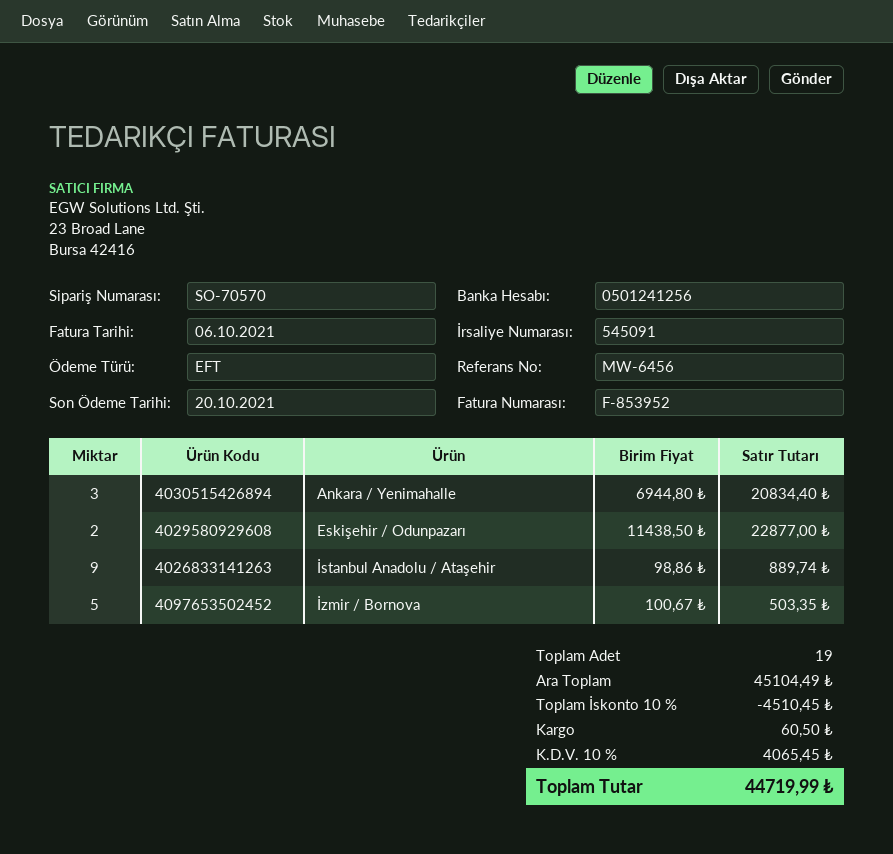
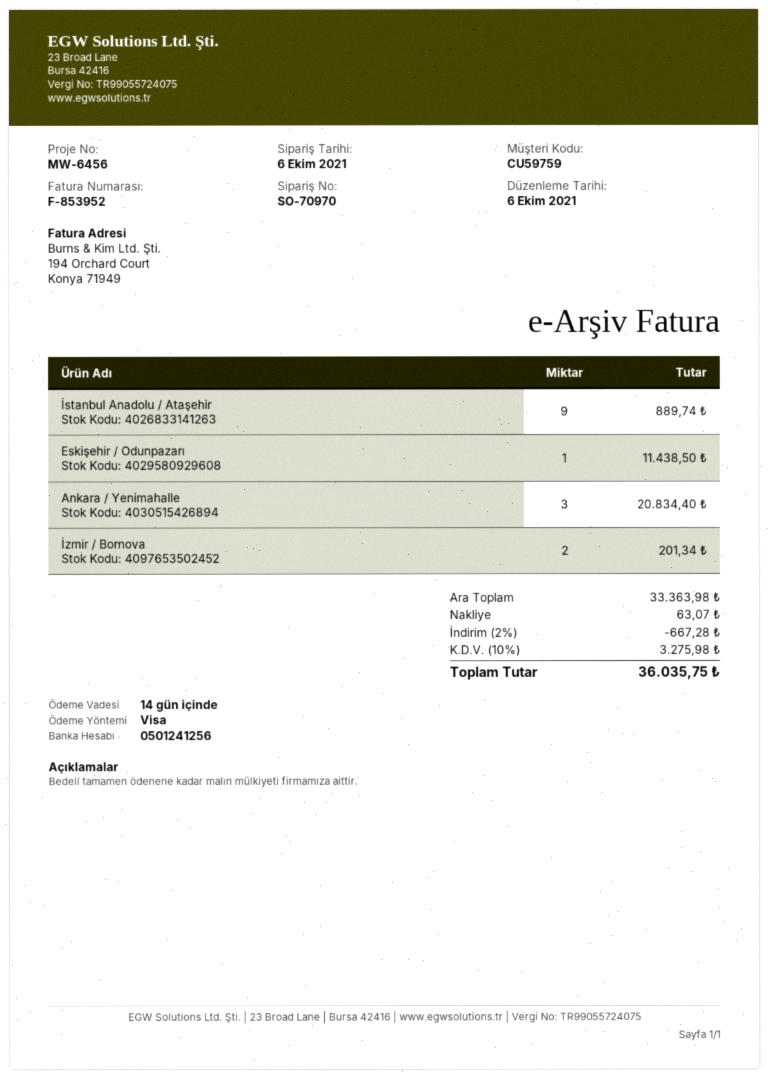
order number: SO-70570 -> SO-70970
payment method: bank transfer -> Visa
Eskişehir / Odunpazarı: 2 for 22877.00 -> 1 for 11438.50
İzmir / Bornova: 5 for 503.35 -> 2 for 201.34
subtotal: 45104.49 -> 33363.98
discount: 10% = 4510.45 -> 2% = 667.28
shipping: 60.50 -> 63.07
tax: 10% = 4065.45 -> 10% = 3275.98
total: 44719.99 -> 36035.75

